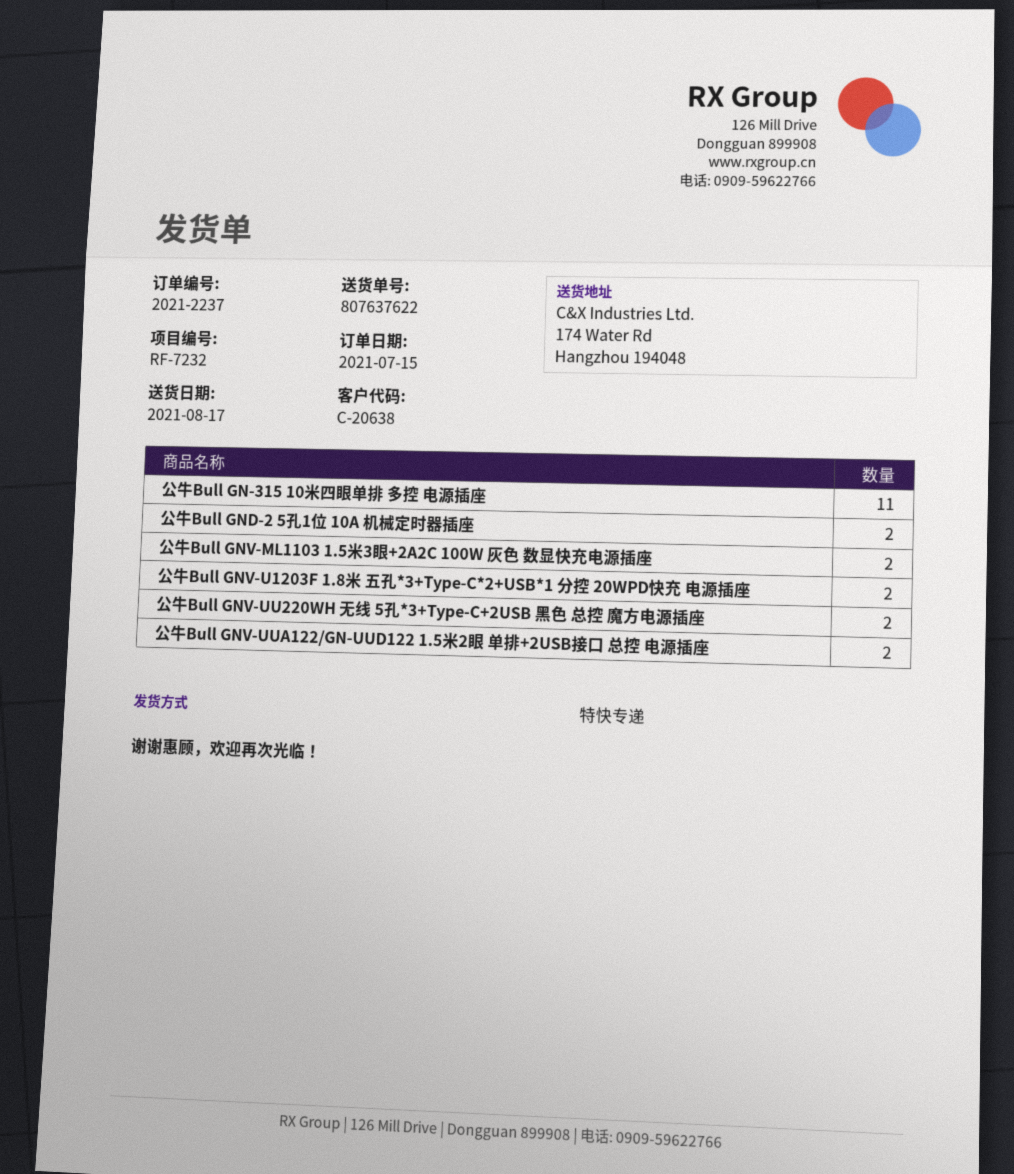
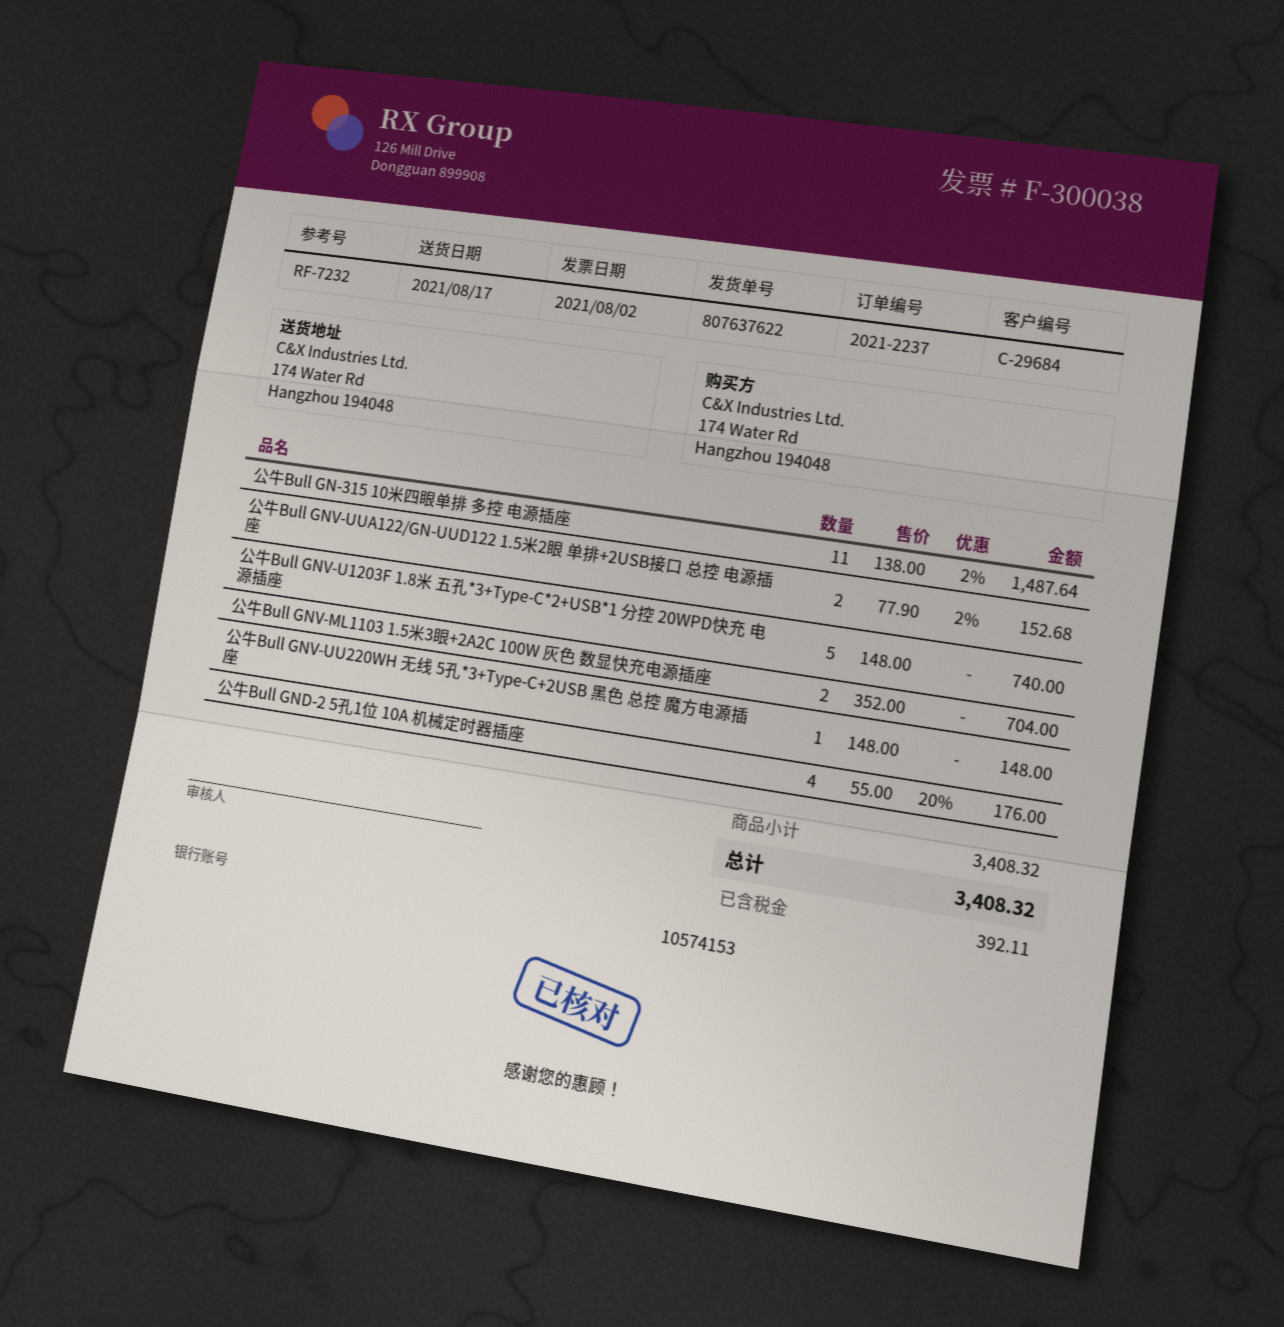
customer number: C-20638 -> C-29684
公牛Bull GND-2 5孔1位 10A 机械定时器插座: 2 -> 4
公牛Bull GNV-U1203F 1.8米 五孔*3+Type-C*2+USB*1 分控 20WPD快充 电源插座: 2 -> 5
公牛Bull GNV-UU220WH 无线 5孔*3+Type-C+2USB 黑色 总控 魔方电源插座: 2 -> 1

